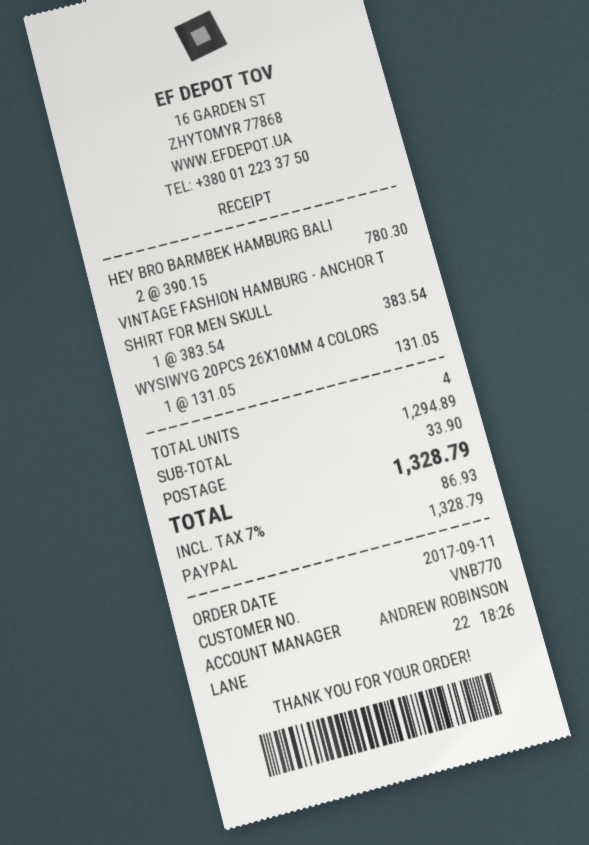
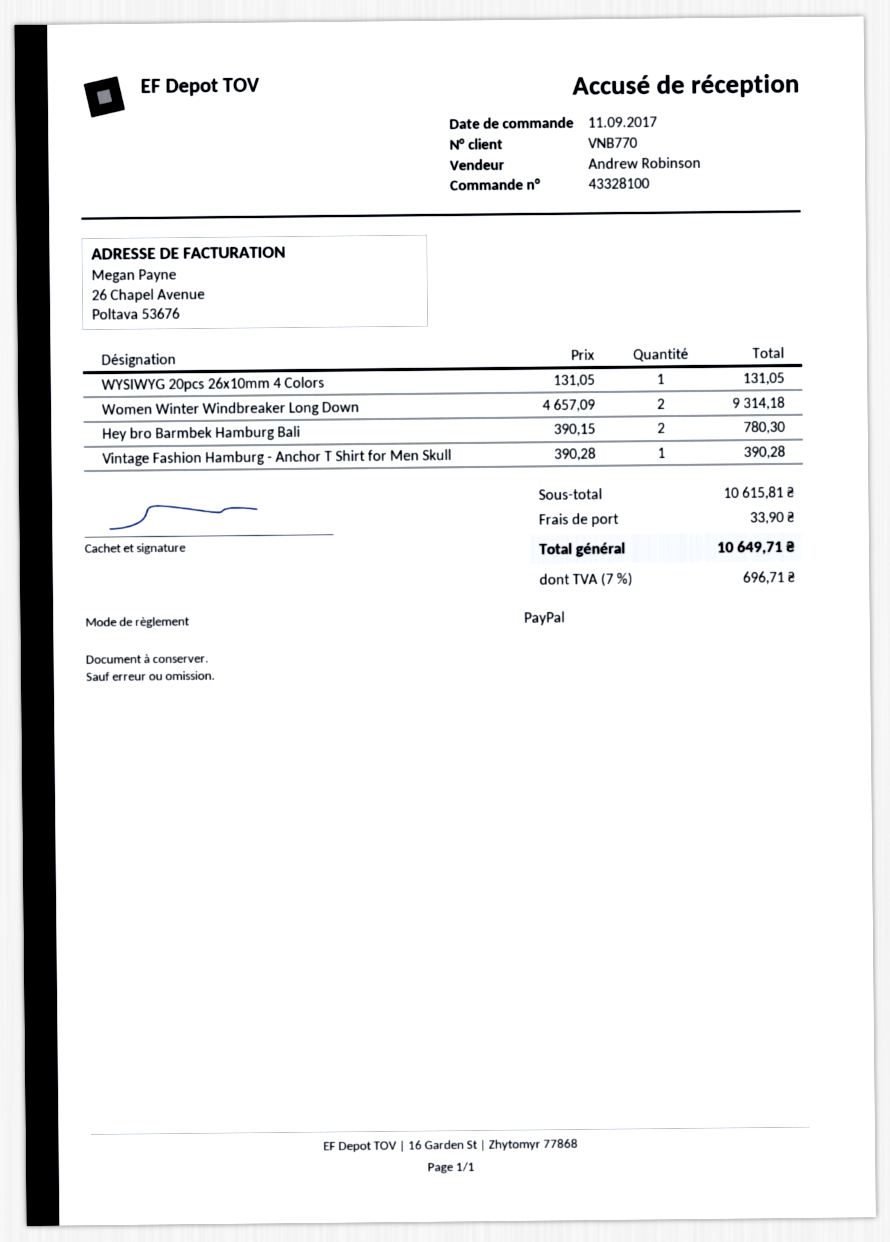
VINTAGE FASHION HAMBURG - ANCHOR T SHIRT FOR MEN SKULL: 1 x 383.54 = 383.54 -> 1 x 390.28 = 390.28
Women Winter Windbreaker Long Down: none -> 2 x 4657.09 = 9314.18
subtotal: 1294.89 -> 10615.81
tax: 7% = 86.93 -> 7% = 696.71
total: 1328.79 -> 10649.71

